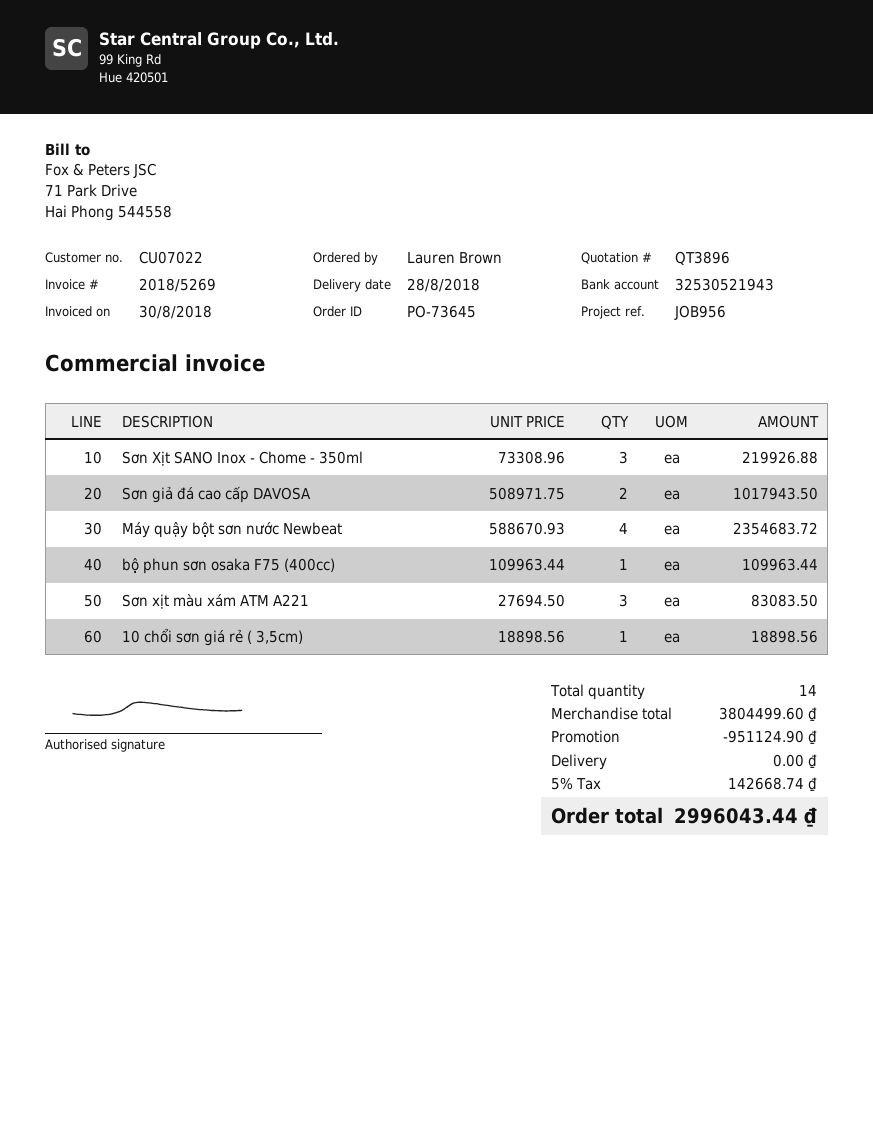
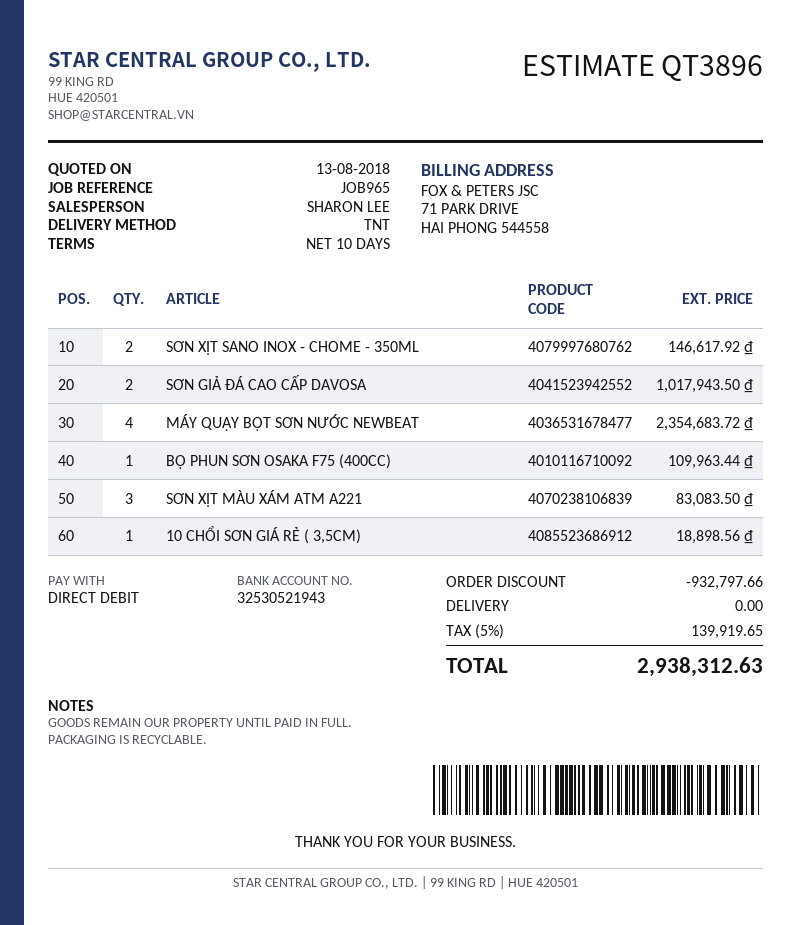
reference: JOB956 -> JOB965
Sơn Xịt SANO Inox - Chome - 350ml: 3 for 219926.88 -> 2 for 146617.92
discount: 951124.90 -> 932797.66
tax: 5% = 142668.74 -> 5% = 139919.65
total: 2996043.44 -> 2938312.63

